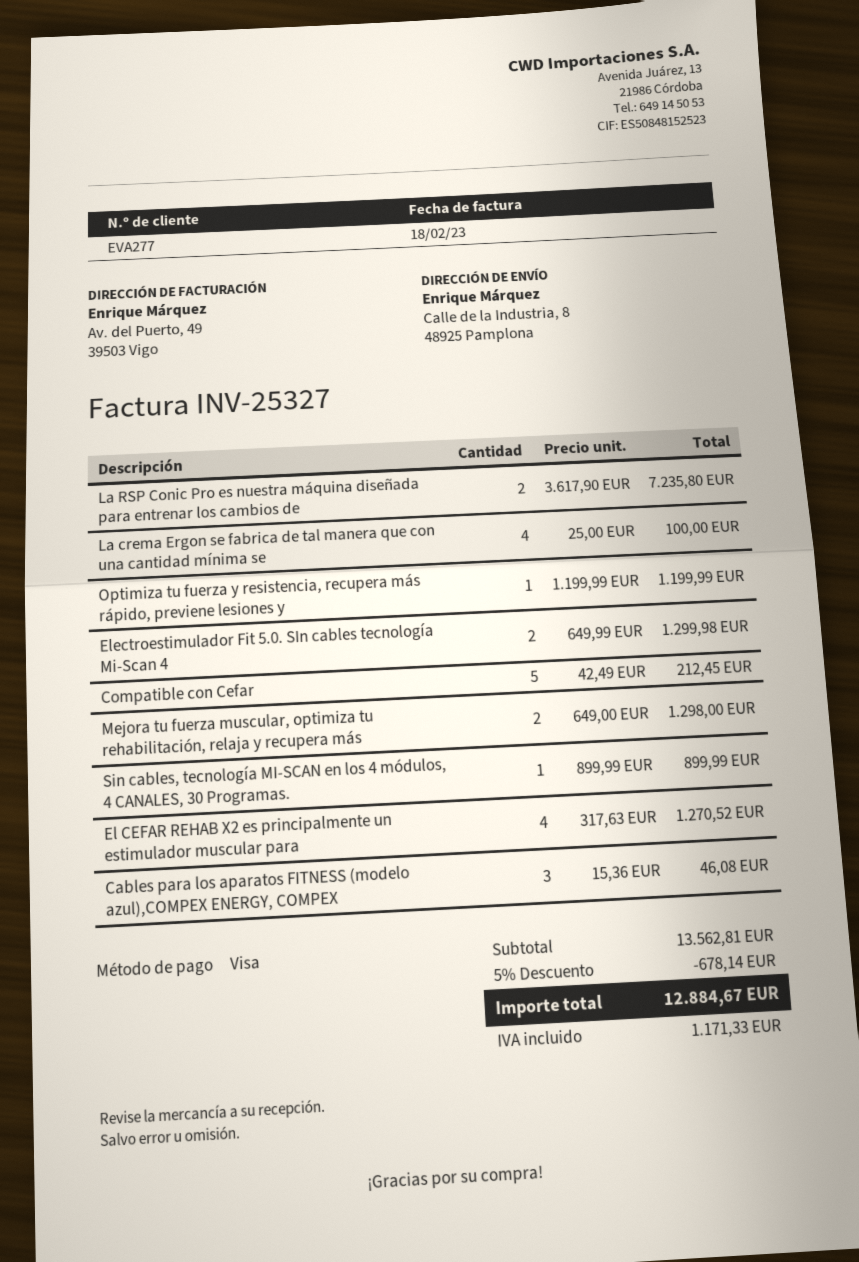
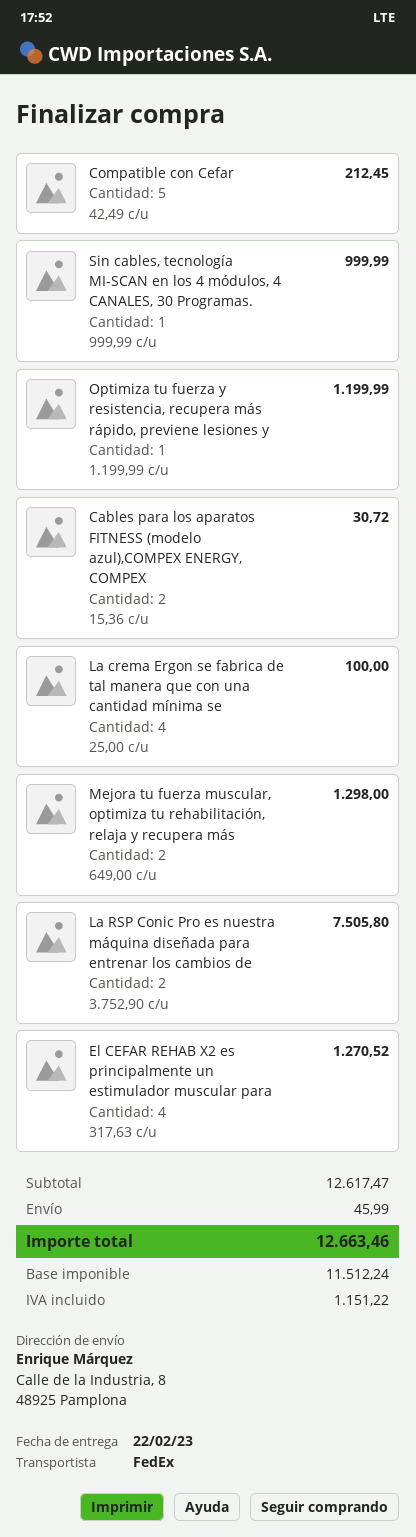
La RSP Conic Pro es nuestra máquina diseñada para entrenar los cambios de: 2 x 3617.90 = 7235.80 -> 2 x 3752.90 = 7505.80
Electroestimulador Fit 5.0. SIn cables tecnología Mi-Scan 4: 2 x 649.99 = 1299.98 -> none
Sin cables, tecnología MI-SCAN en los 4 módulos, 4 CANALES, 30 Programas.: 1 x 899.99 = 899.99 -> 1 x 999.99 = 999.99
Cables para los aparatos FITNESS (modelo azul),COMPEX ENERGY, COMPEX: 3 x 15.36 = 46.08 -> 2 x 15.36 = 30.72
subtotal: 13562.81 -> 12617.47
discount: 5% = 678.14 -> none
shipping: none -> 45.99
tax: 1171.33 -> 1151.22
total: 12884.67 -> 12663.46

